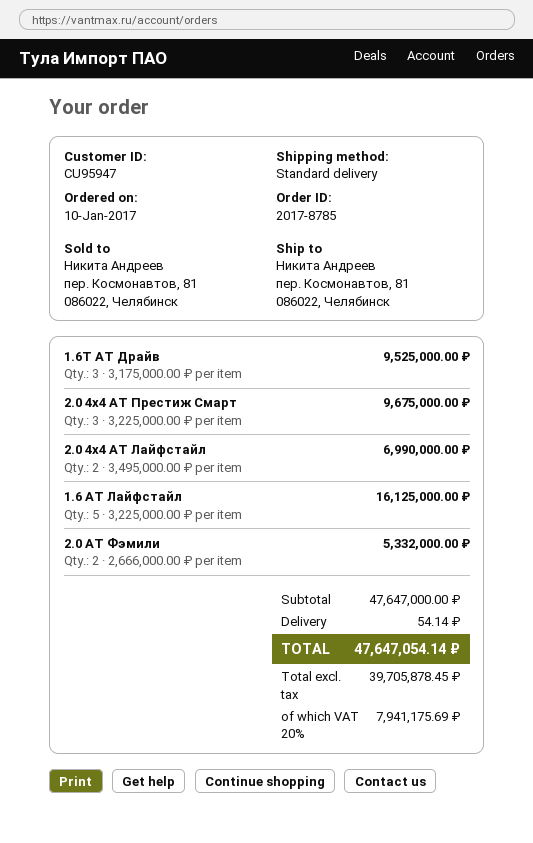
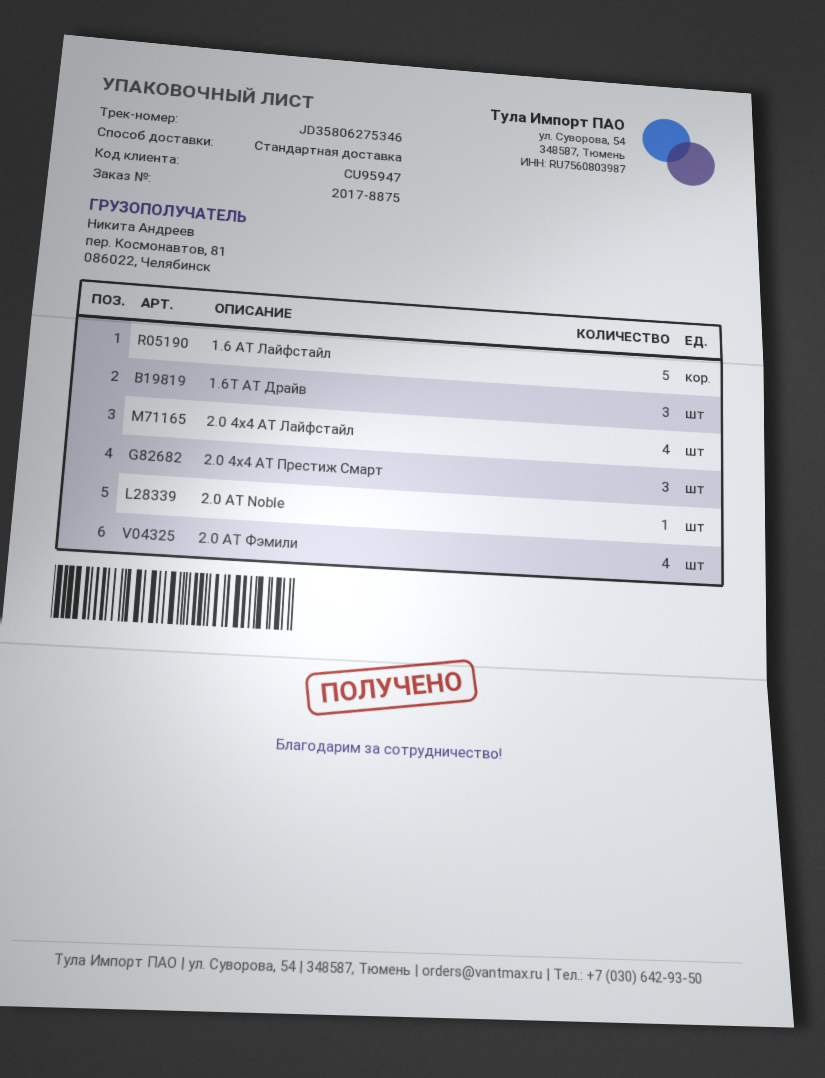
order number: 2017-8785 -> 2017-8875
2.0 4x4 AT Лайфстайл: 2 -> 4
2.0 AT Фэмили: 2 -> 4
2.0 AT Noble: none -> 1

